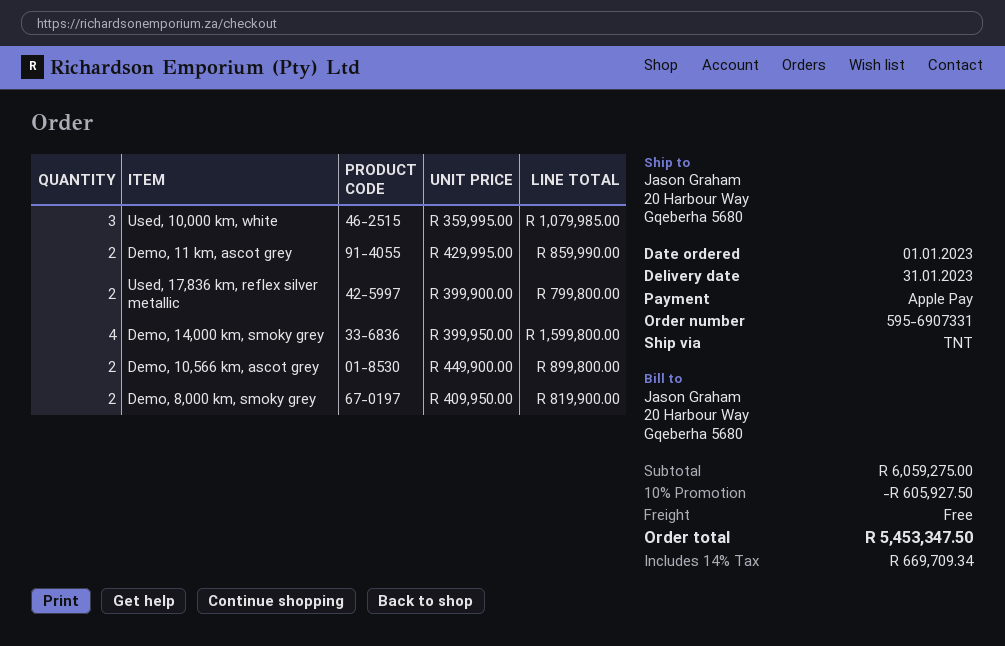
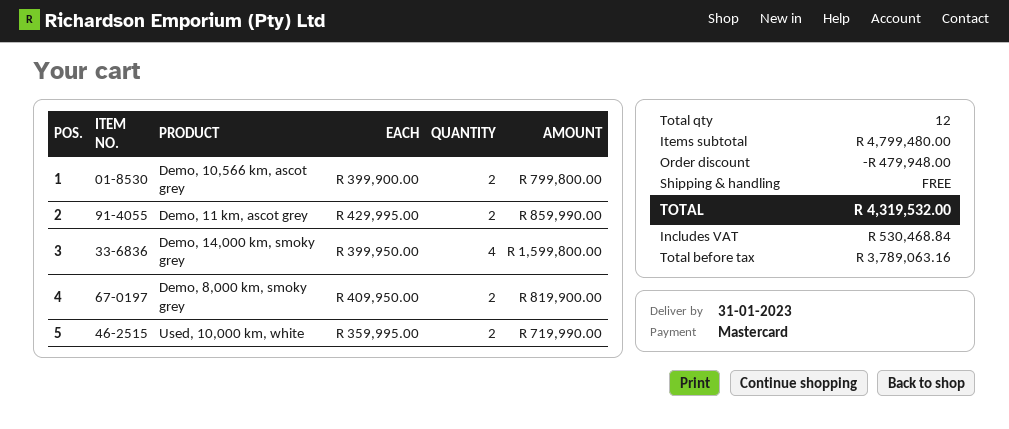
payment method: Apple Pay -> Mastercard
Used, 10,000 km, white: 3 x 359995.00 = 1079985.00 -> 2 x 359995.00 = 719990.00
Used, 17,836 km, reflex silver metallic: 2 x 399900.00 = 799800.00 -> none
Demo, 10,566 km, ascot grey: 2 x 449900.00 = 899800.00 -> 2 x 399900.00 = 799800.00
subtotal: 6059275.00 -> 4799480.00
discount: 605927.50 -> 479948.00
tax: 669709.34 -> 530468.84
total: 5453347.50 -> 4319532.00

